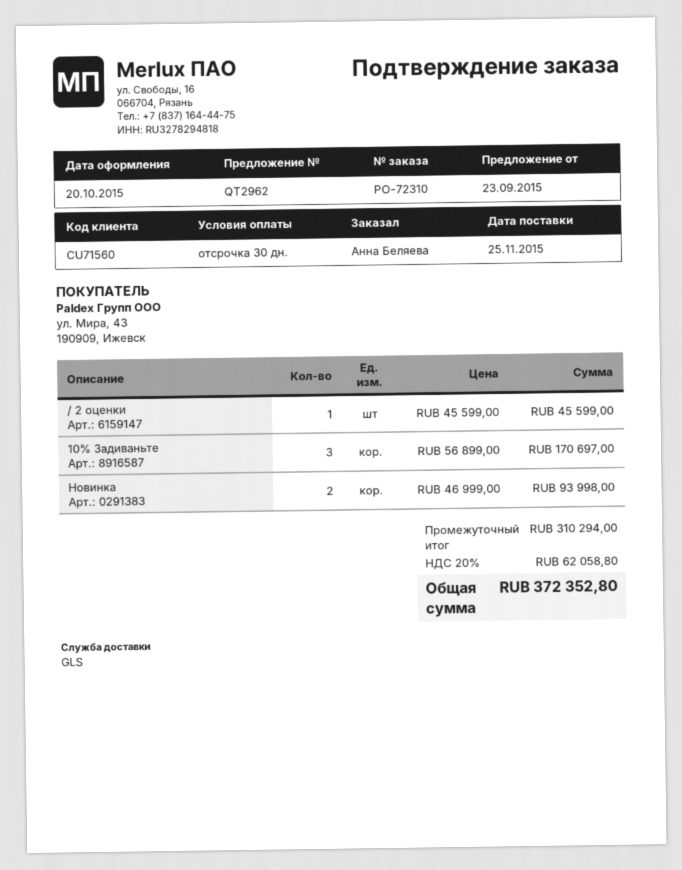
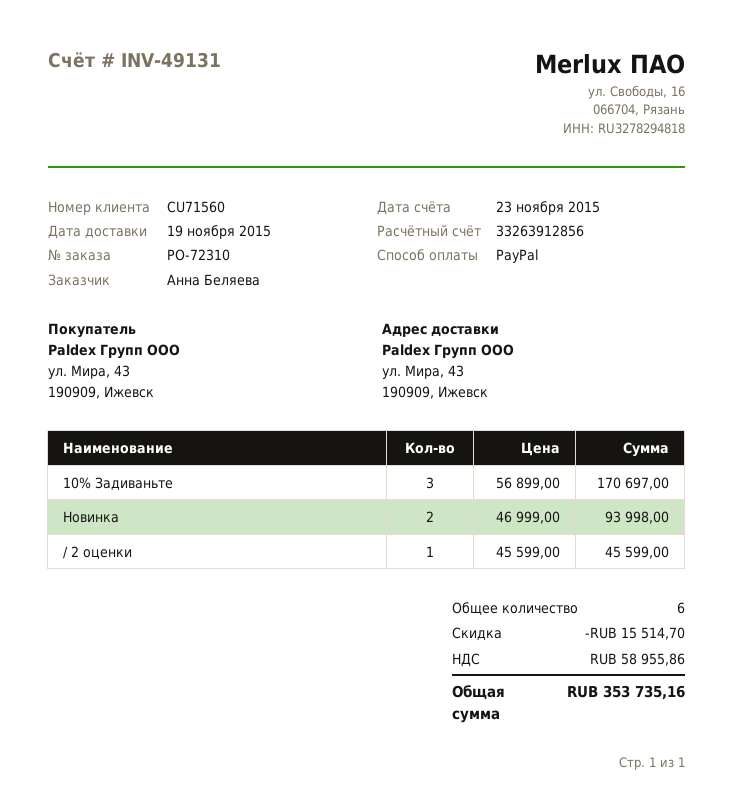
delivery date: 2015-11-25 -> 2015-11-19
discount: none -> 15514.70
tax: 62058.80 -> 58955.86
total: 372352.80 -> 353735.16

